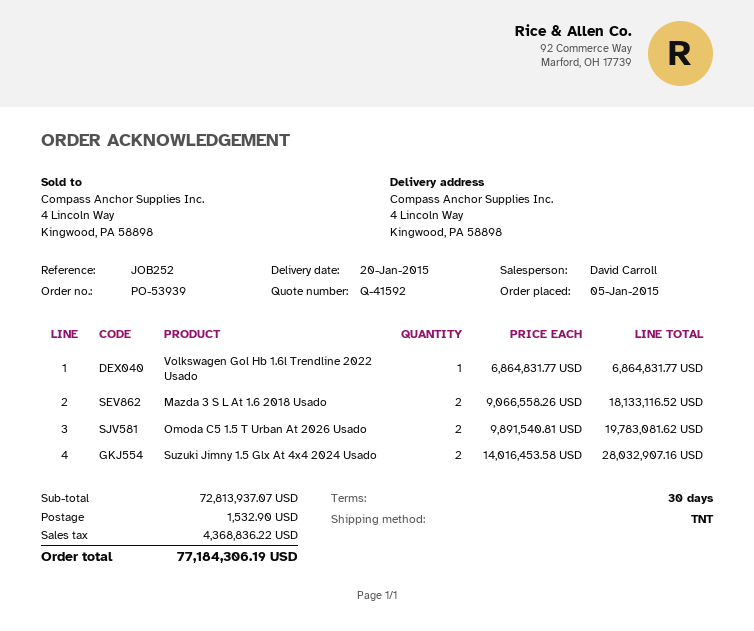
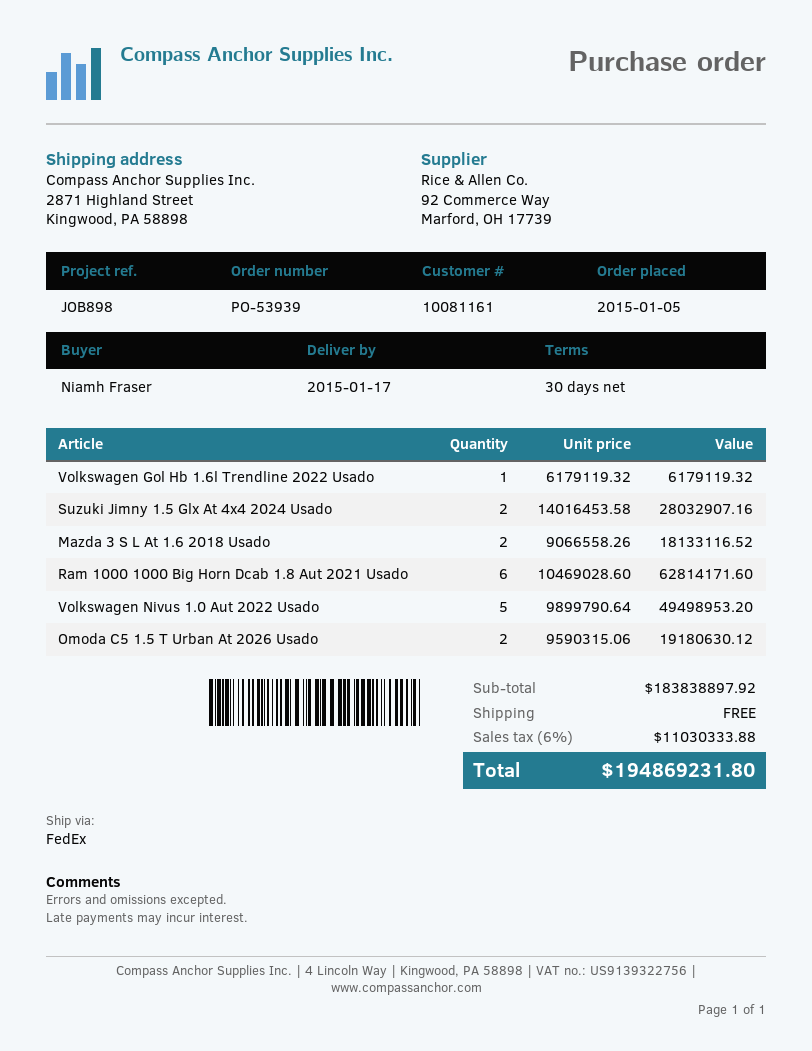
delivery date: 2015-01-20 -> 2015-01-17
reference: JOB252 -> JOB898
shipping method: TNT -> FedEx
ship to: 4 Lincoln Way, Kingwood, PA 58898 -> 2871 Highland Street, Kingwood, PA 58898
Volkswagen Gol Hb 1.6l Trendline 2022 Usado: 1 x 6864831.77 = 6864831.77 -> 1 x 6179119.32 = 6179119.32
Omoda C5 1.5 T Urban At 2026 Usado: 2 x 9891540.81 = 19783081.62 -> 2 x 9590315.06 = 19180630.12
Ram 1000 1000 Big Horn Dcab 1.8 Aut 2021 Usado: none -> 6 x 10469028.60 = 62814171.60
Volkswagen Nivus 1.0 Aut 2022 Usado: none -> 5 x 9899790.64 = 49498953.20
subtotal: 72813937.07 -> 183838897.92
shipping: 1532.90 -> 0.00
tax: 4368836.22 -> 11030333.88
total: 77184306.19 -> 194869231.80

